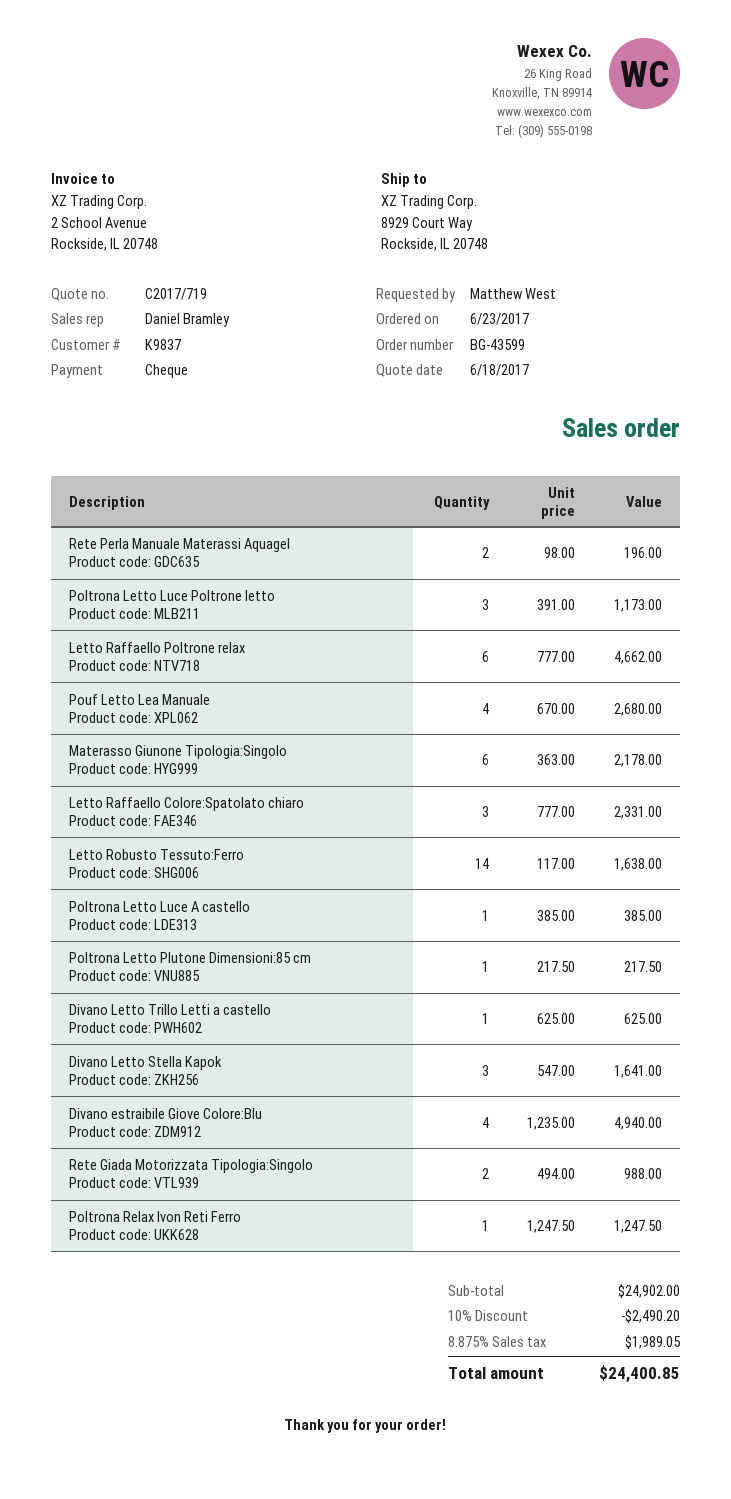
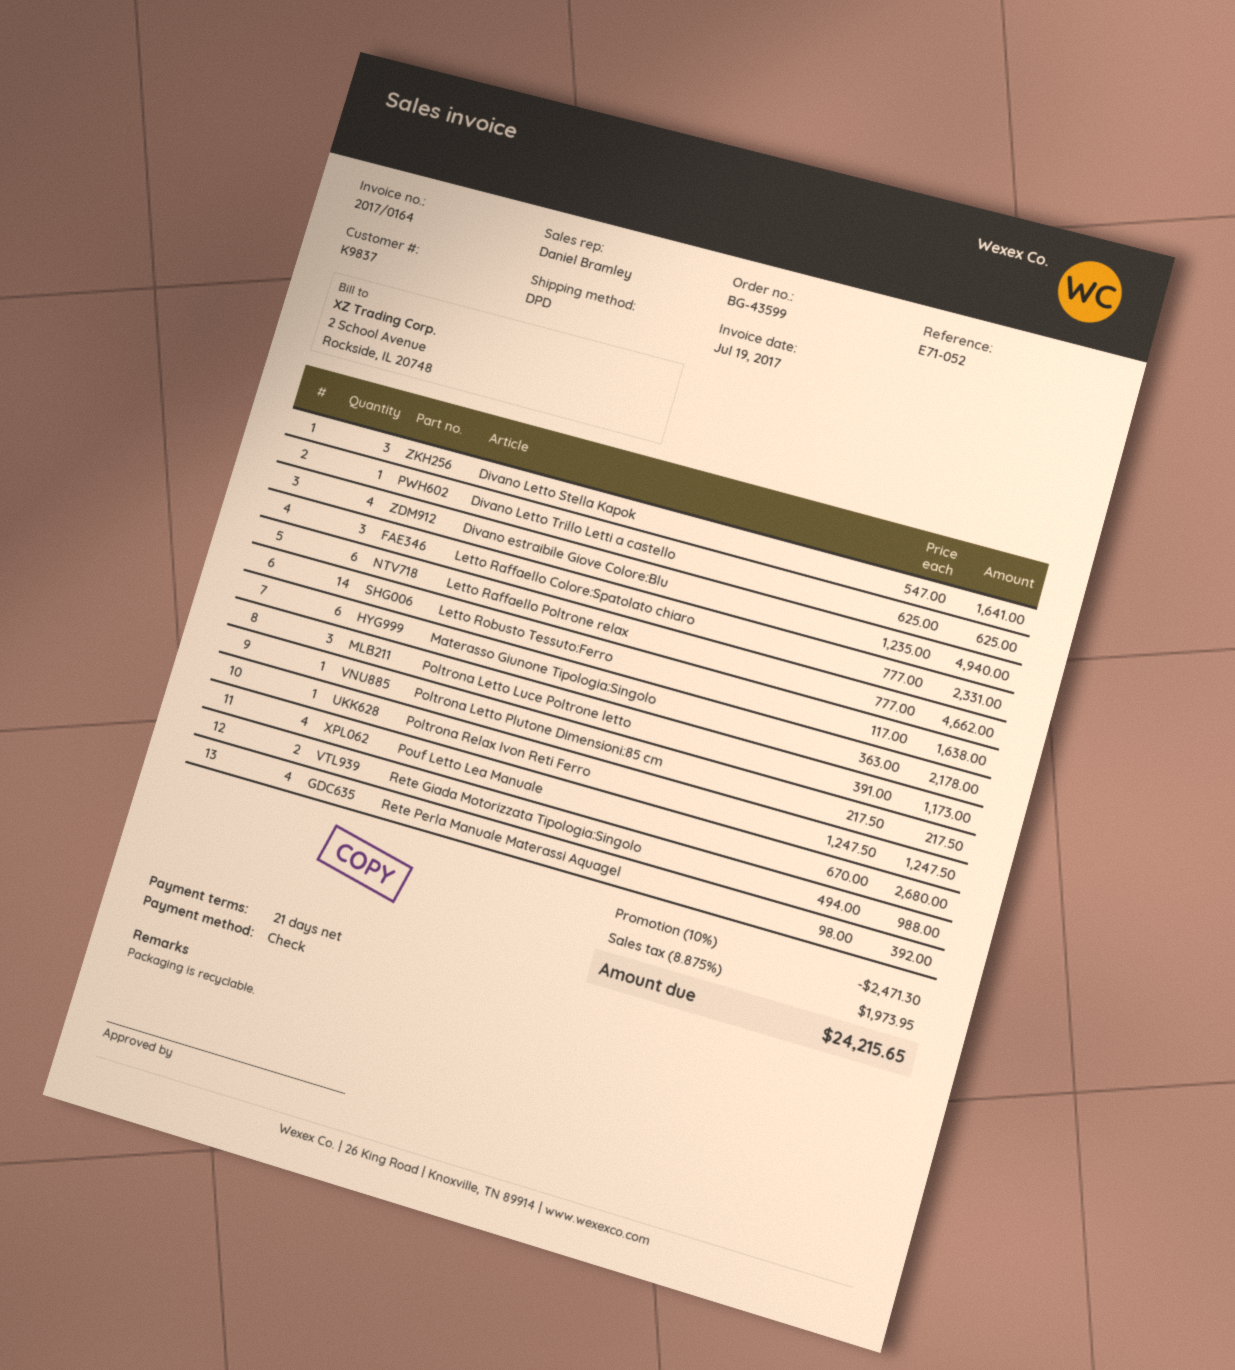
Rete Perla Manuale Materassi Aquagel: 2 x 98.00 = 196.00 -> 4 x 98.00 = 392.00
Poltrona Letto Luce A castello: 1 x 385.00 = 385.00 -> none
discount: 10% = 2490.20 -> 10% = 2471.30
tax: 8.875% = 1989.05 -> 8.875% = 1973.95
total: 24400.85 -> 24215.65

